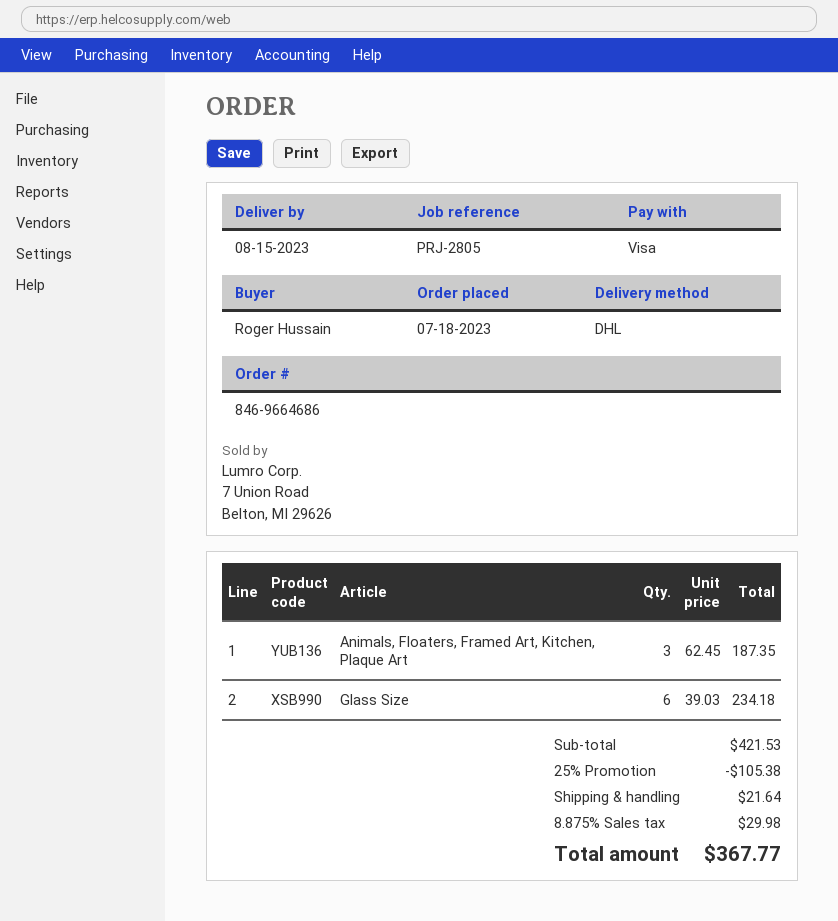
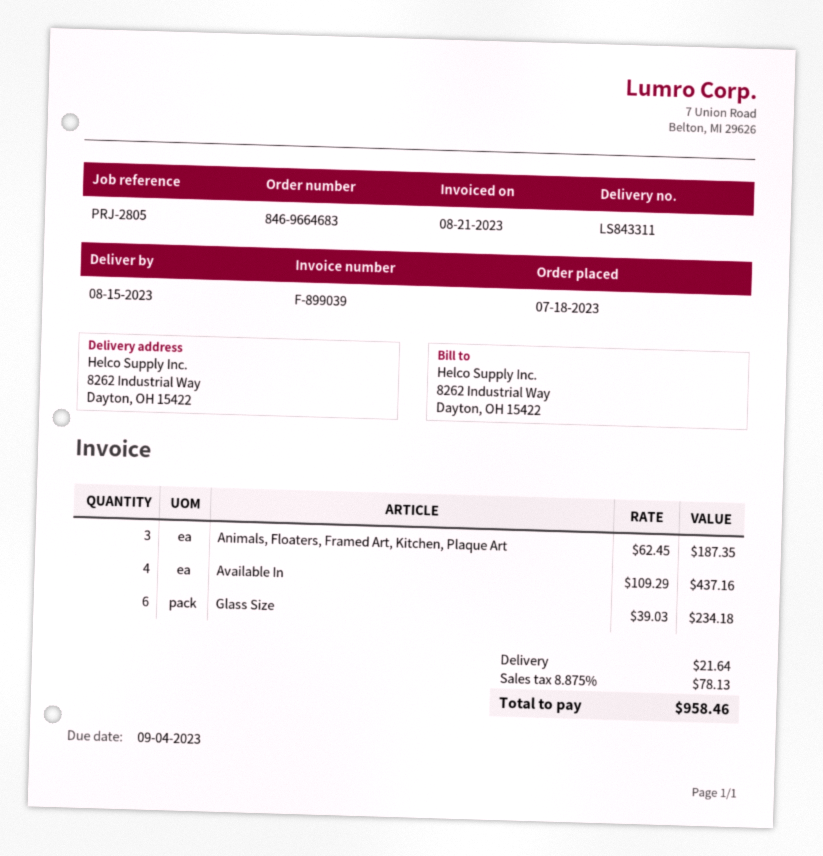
order number: 846-9664686 -> 846-9664683
Available In: none -> 4 x 109.29 = 437.16
discount: 25% = 105.38 -> none
tax: 8.875% = 29.98 -> 8.875% = 78.13
total: 367.77 -> 958.46

